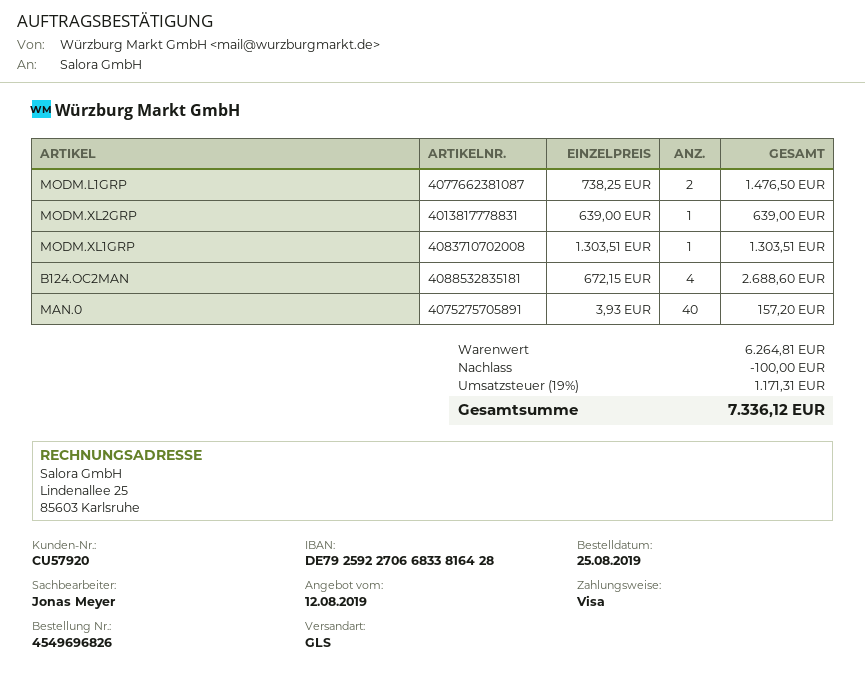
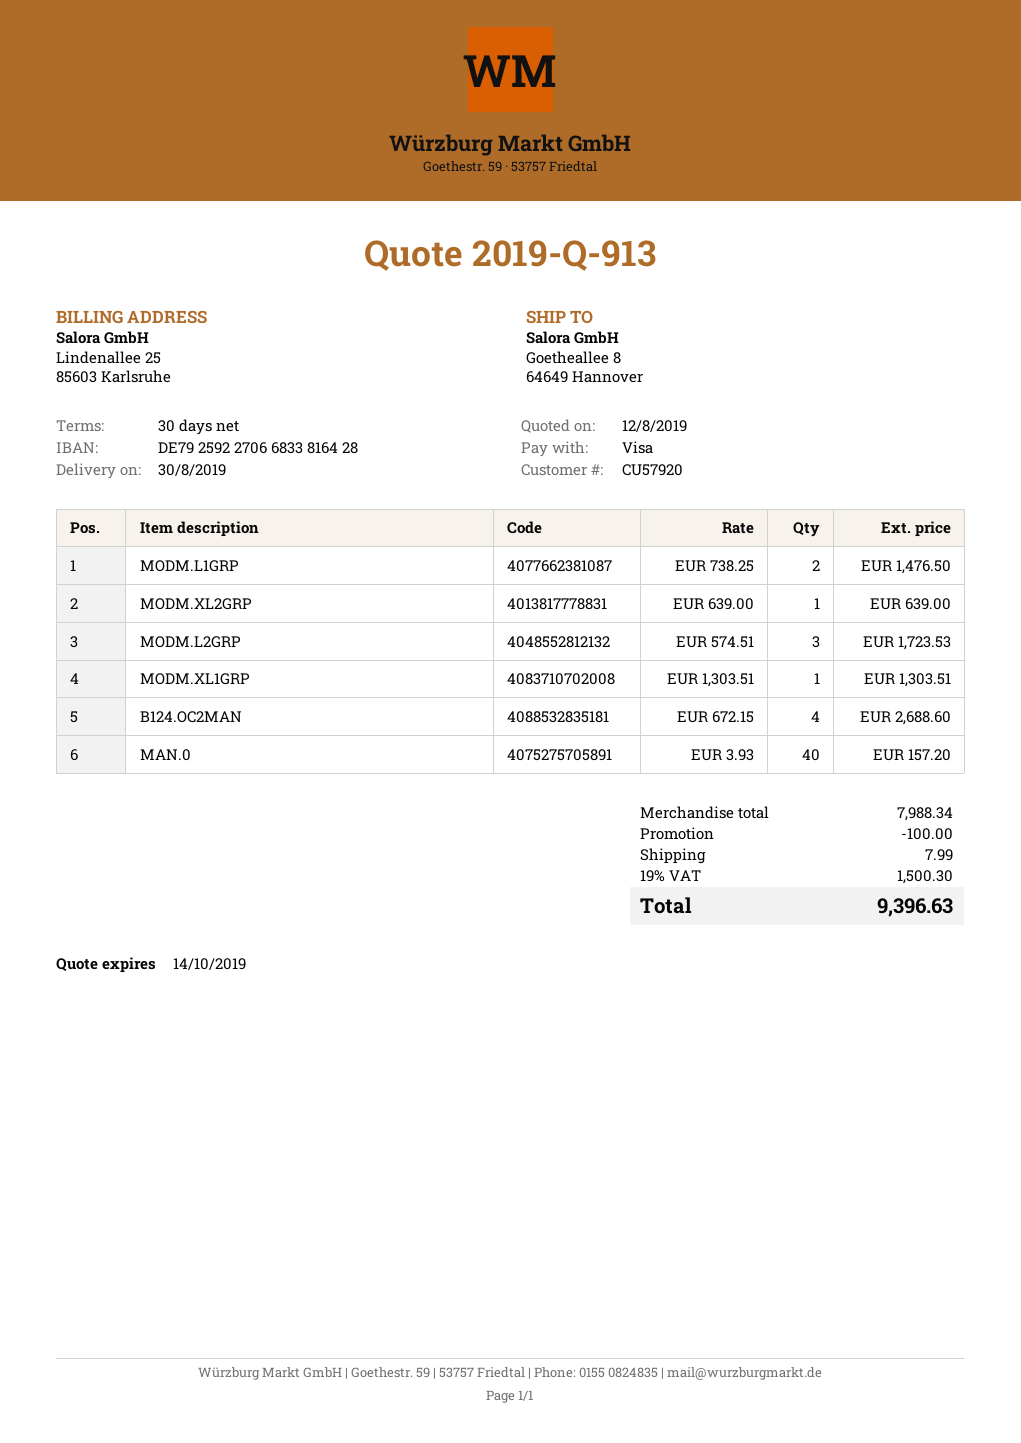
MODM.L2GRP: none -> 3 x 574.51 = 1723.53
subtotal: 6264.81 -> 7988.34
shipping: none -> 7.99
tax: 19% = 1171.31 -> 19% = 1500.30
total: 7336.12 -> 9396.63

